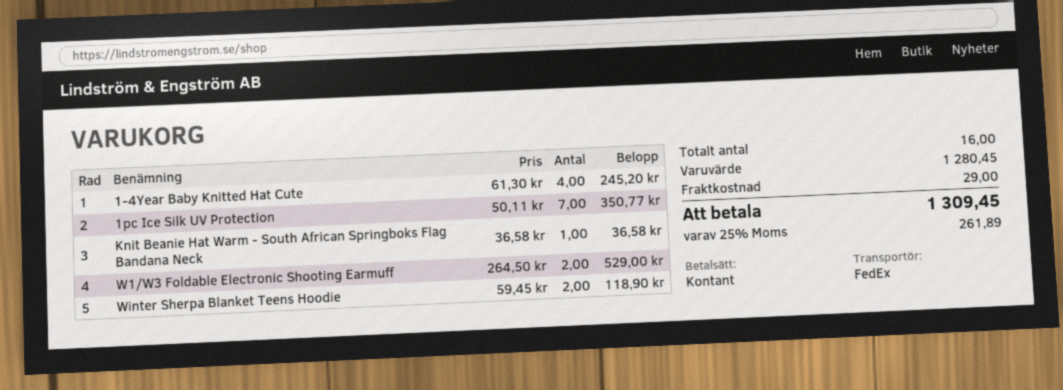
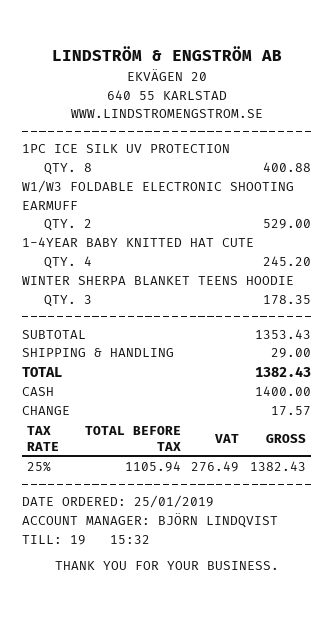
1pc Ice Silk UV Protection: 7 for 350.77 -> 8 for 400.88
Knit Beanie Hat Warm - South African Springboks Flag Bandana Neck: 1 for 36.58 -> none
Winter Sherpa Blanket Teens Hoodie: 2 for 118.90 -> 3 for 178.35
subtotal: 1280.45 -> 1353.43
tax: 25% = 261.89 -> 25% = 276.49
total: 1309.45 -> 1382.43

